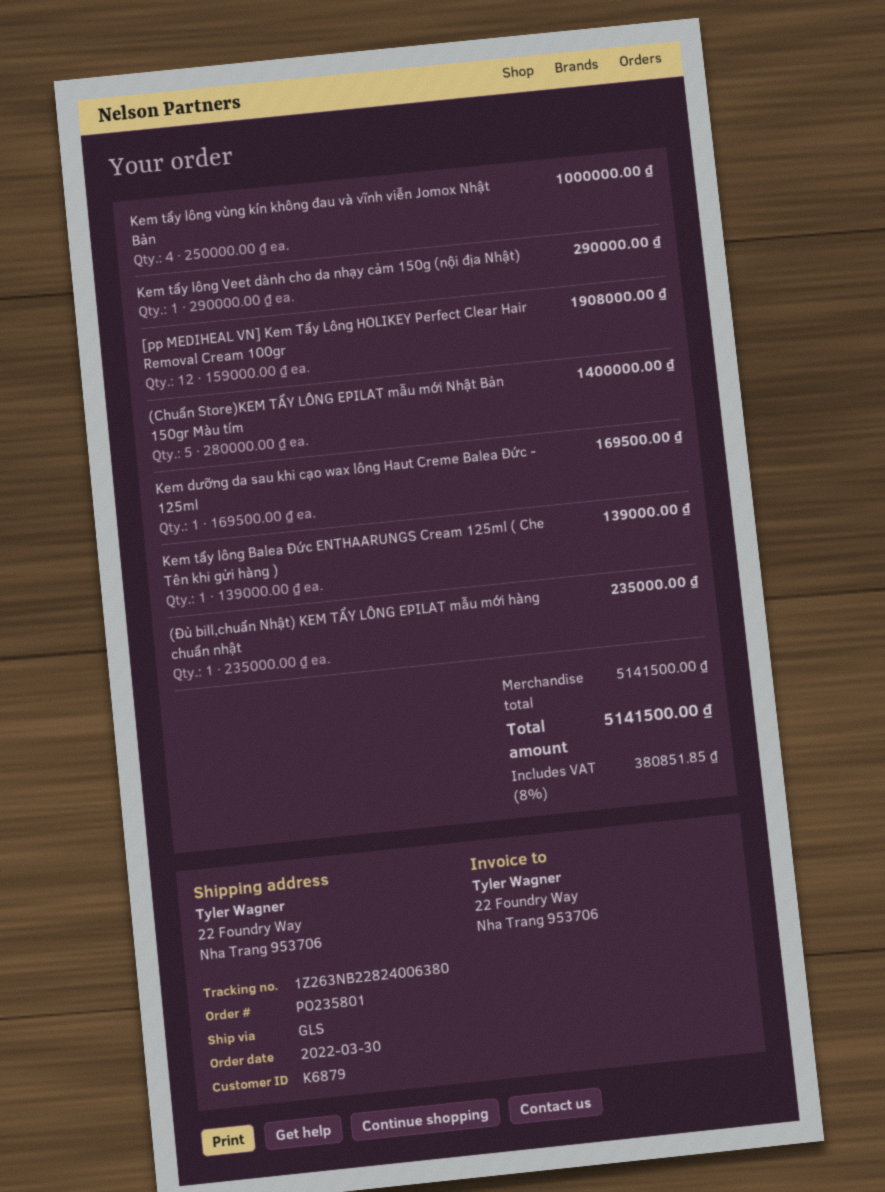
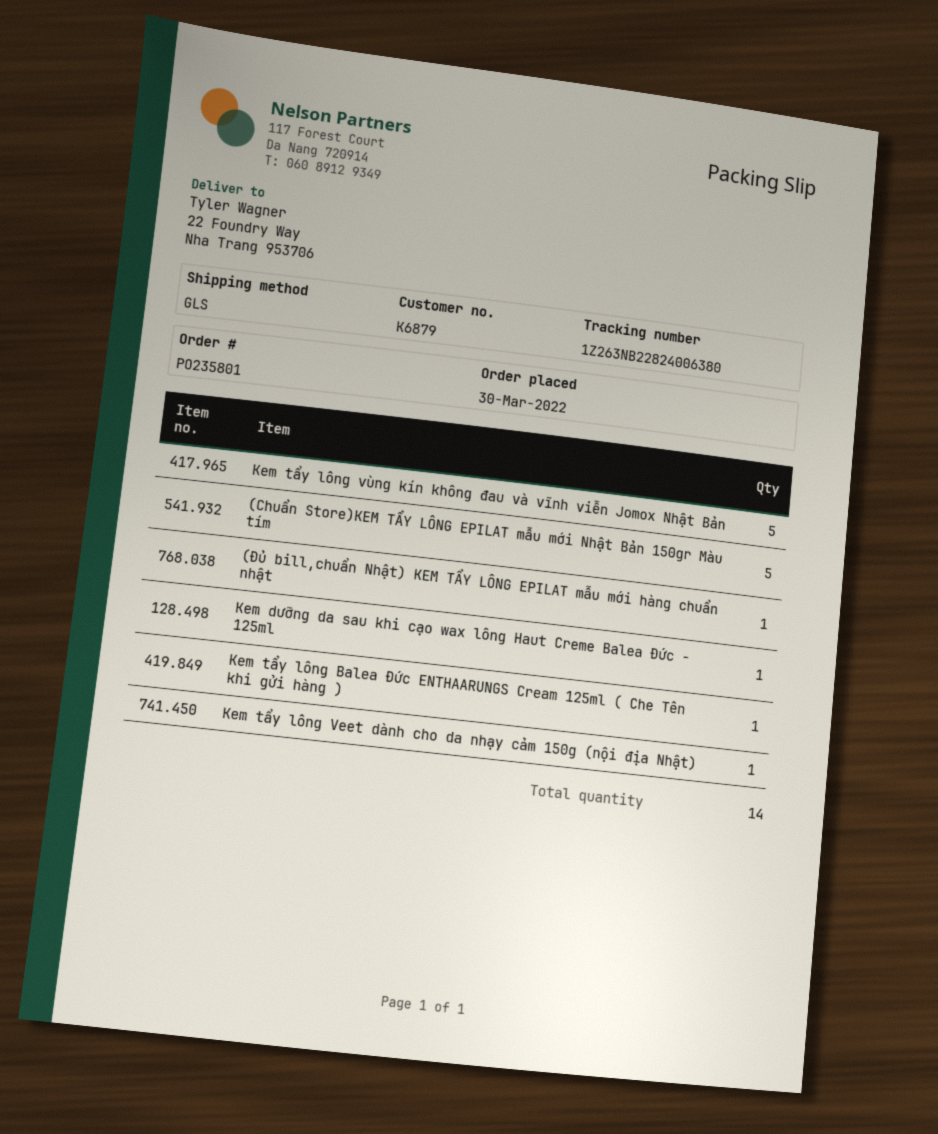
Kem tẩy lông vùng kín không đau và vĩnh viễn Jomox Nhật Bản: 4 -> 5
[pp MEDIHEAL VN] Kem Tẩy Lông HOLIKEY Perfect Clear Hair Removal Cream 100gr: 12 -> none

